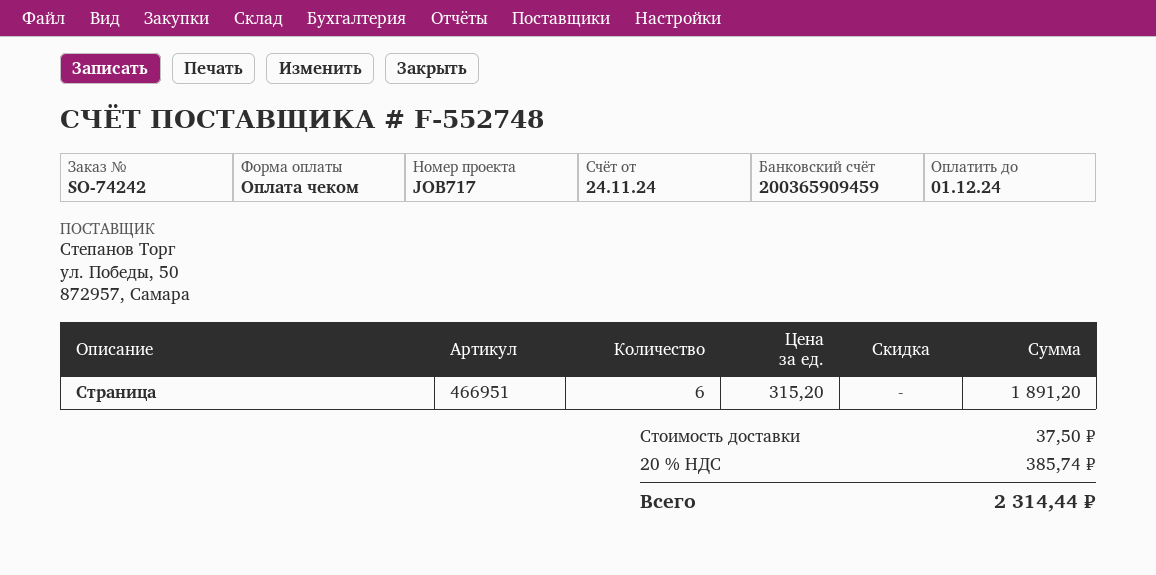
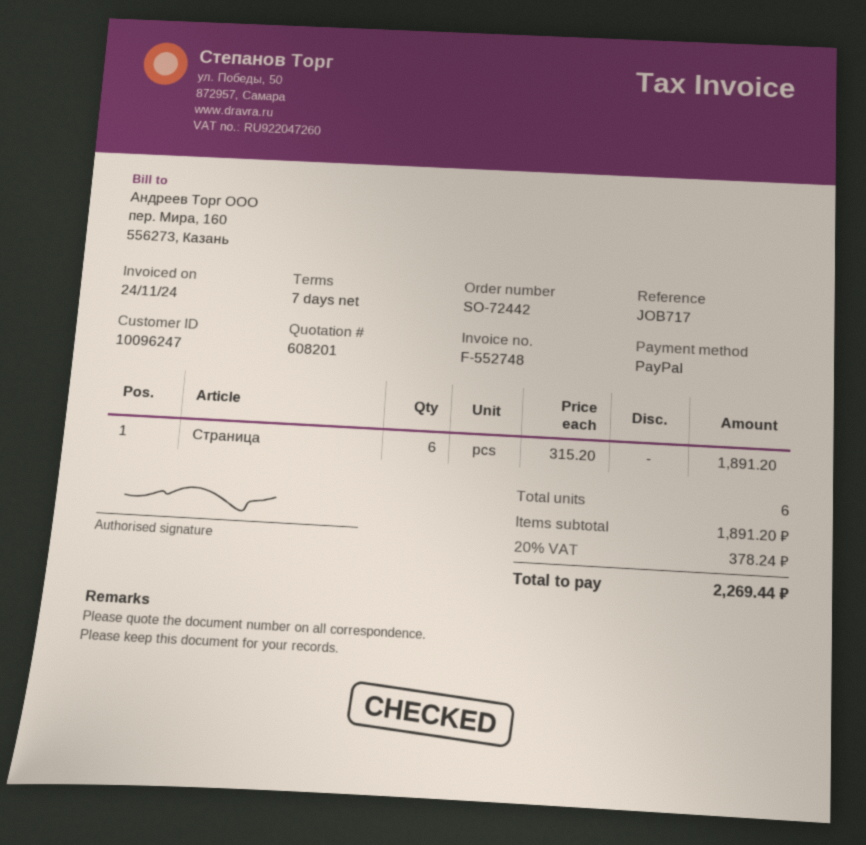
order number: SO-74242 -> SO-72442
payment method: cheque -> PayPal
shipping: 37.50 -> none
tax: 20% = 385.74 -> 20% = 378.24
total: 2314.44 -> 2269.44

